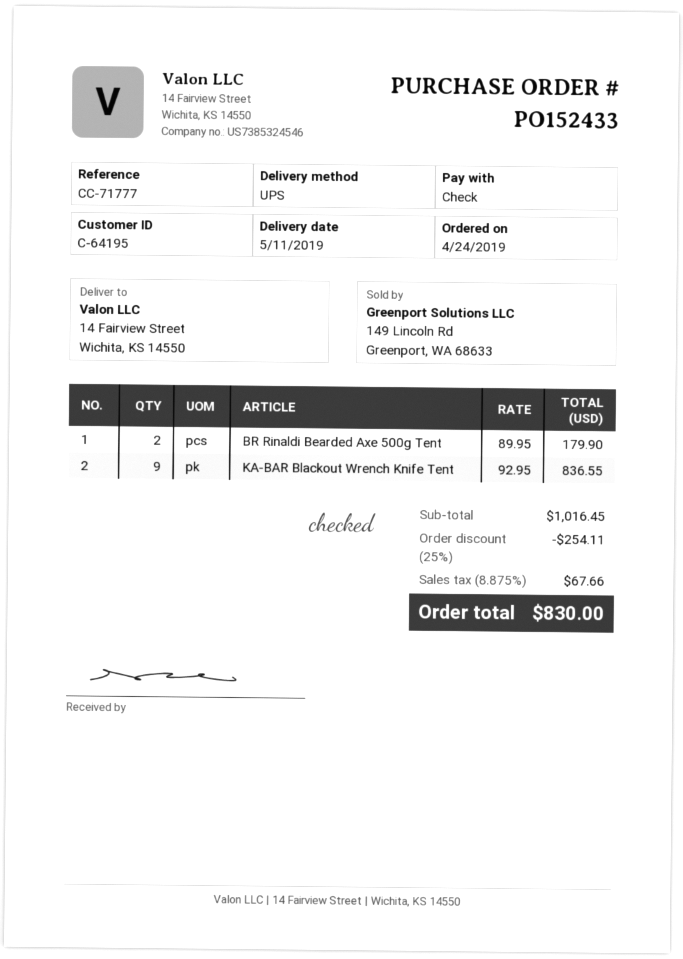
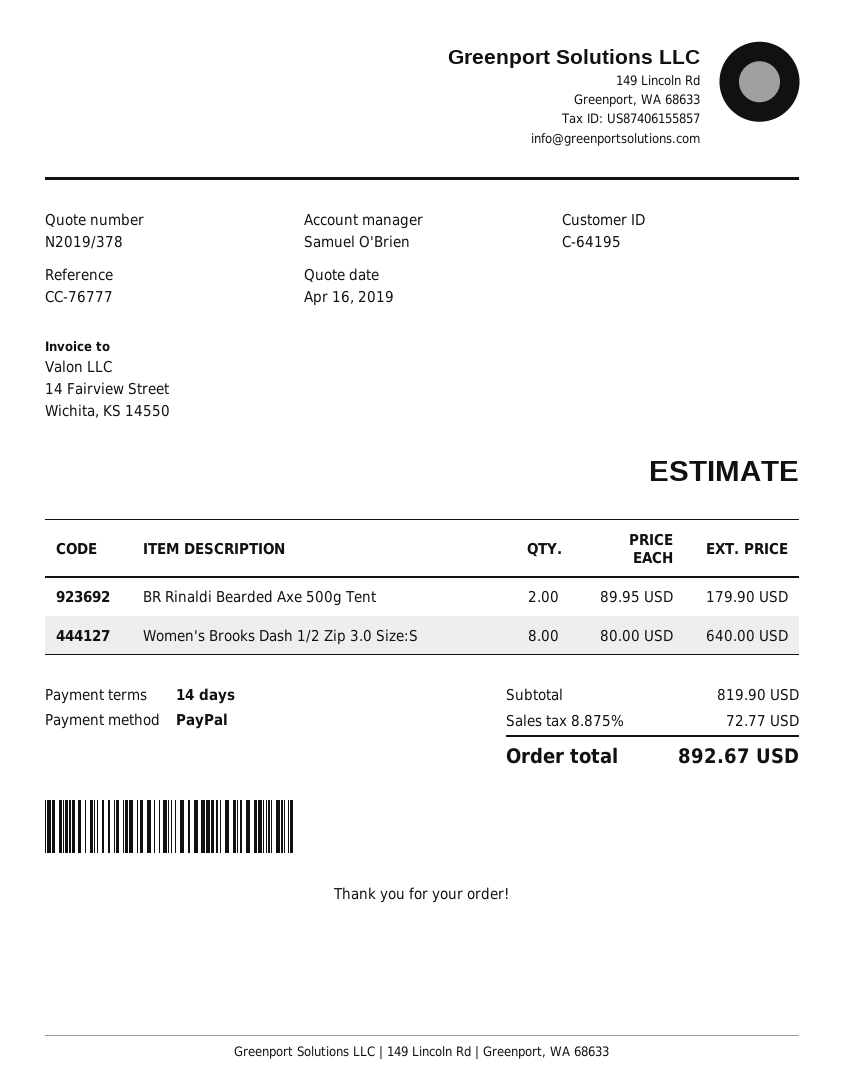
reference: CC-71777 -> CC-76777
payment method: cheque -> PayPal
KA-BAR Blackout Wrench Knife Tent: 9 x 92.95 = 836.55 -> none
Women's Brooks Dash 1/2 Zip 3.0 Size:S: none -> 8 x 80.00 = 640.00
subtotal: 1016.45 -> 819.90
discount: 25% = 254.11 -> none
tax: 8.875% = 67.66 -> 8.875% = 72.77
total: 830.00 -> 892.67

